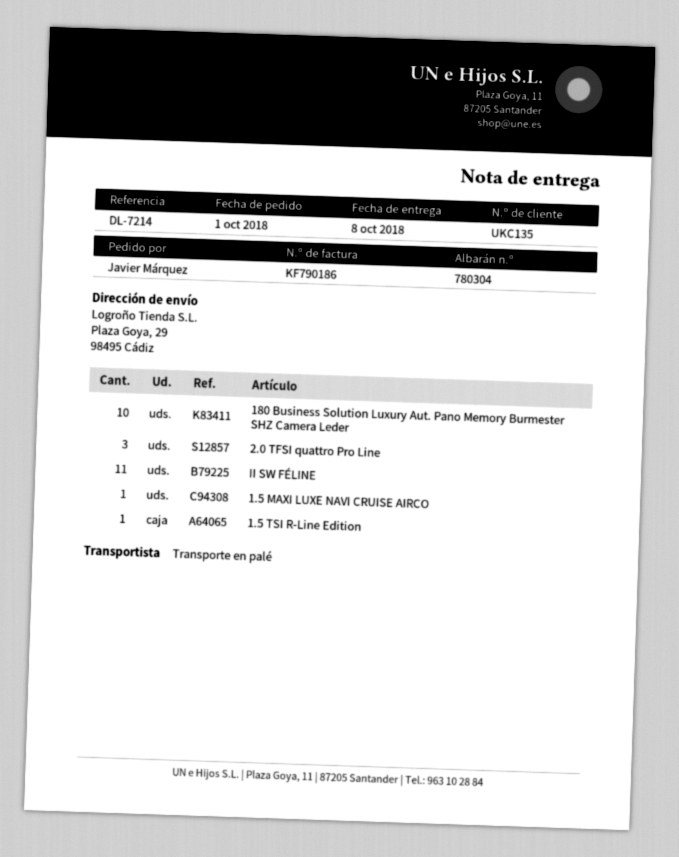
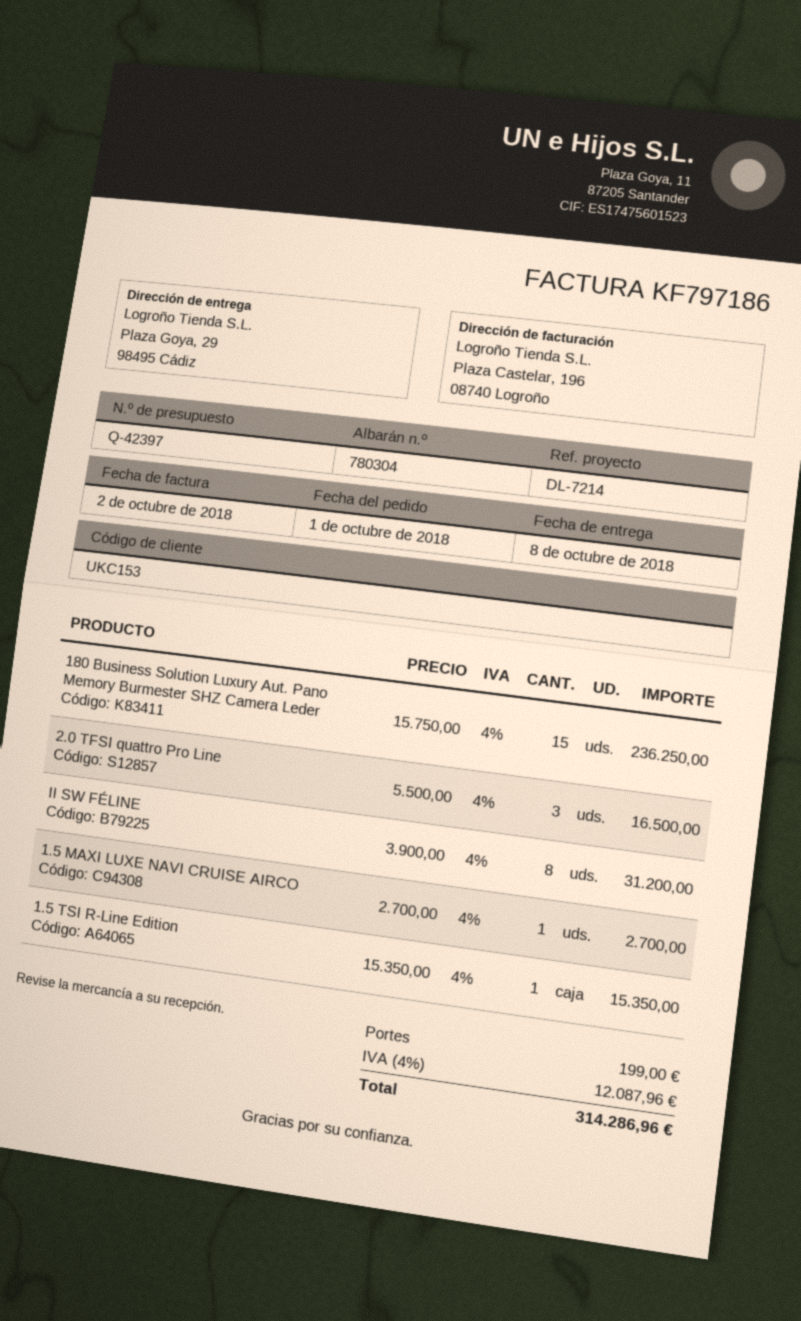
invoice number: KF790186 -> KF797186
customer number: UKC135 -> UKC153
180 Business Solution Luxury Aut. Pano Memory Burmester SHZ Camera Leder: 10 -> 15
II SW FÉLINE: 11 -> 8

